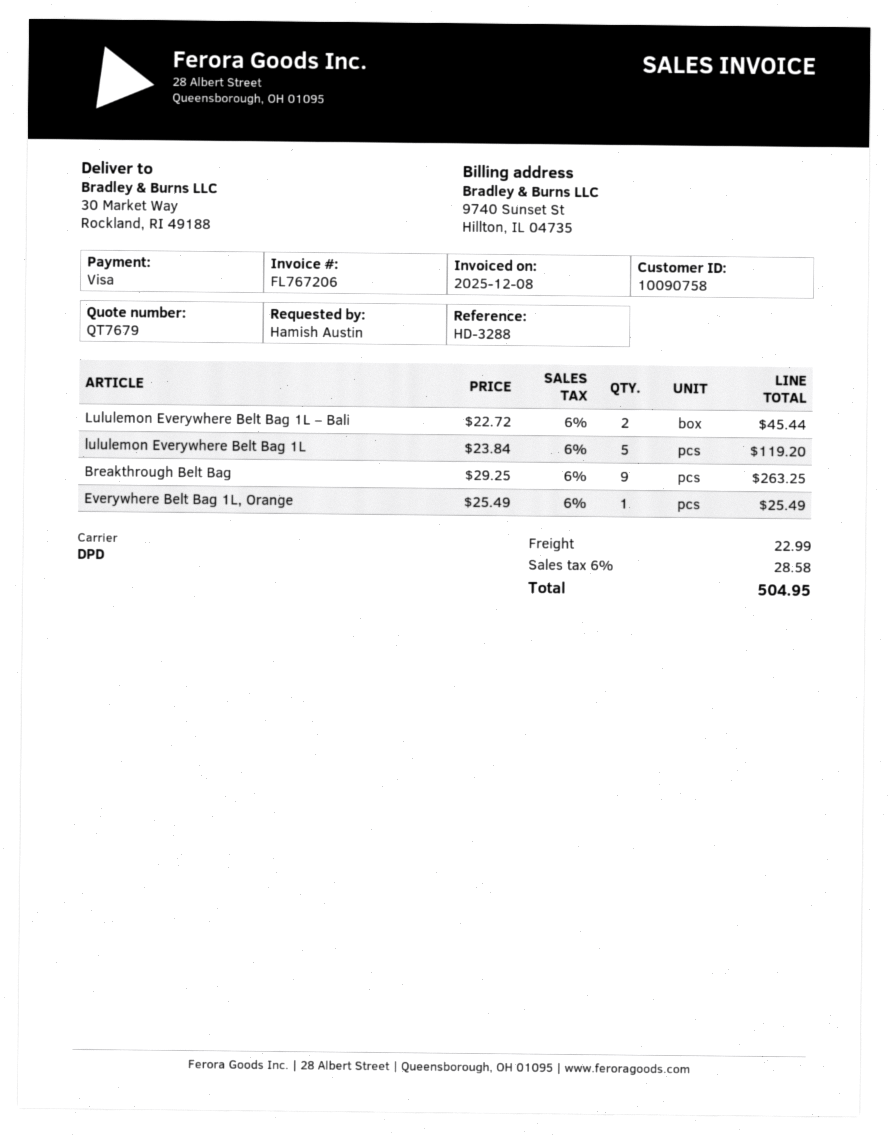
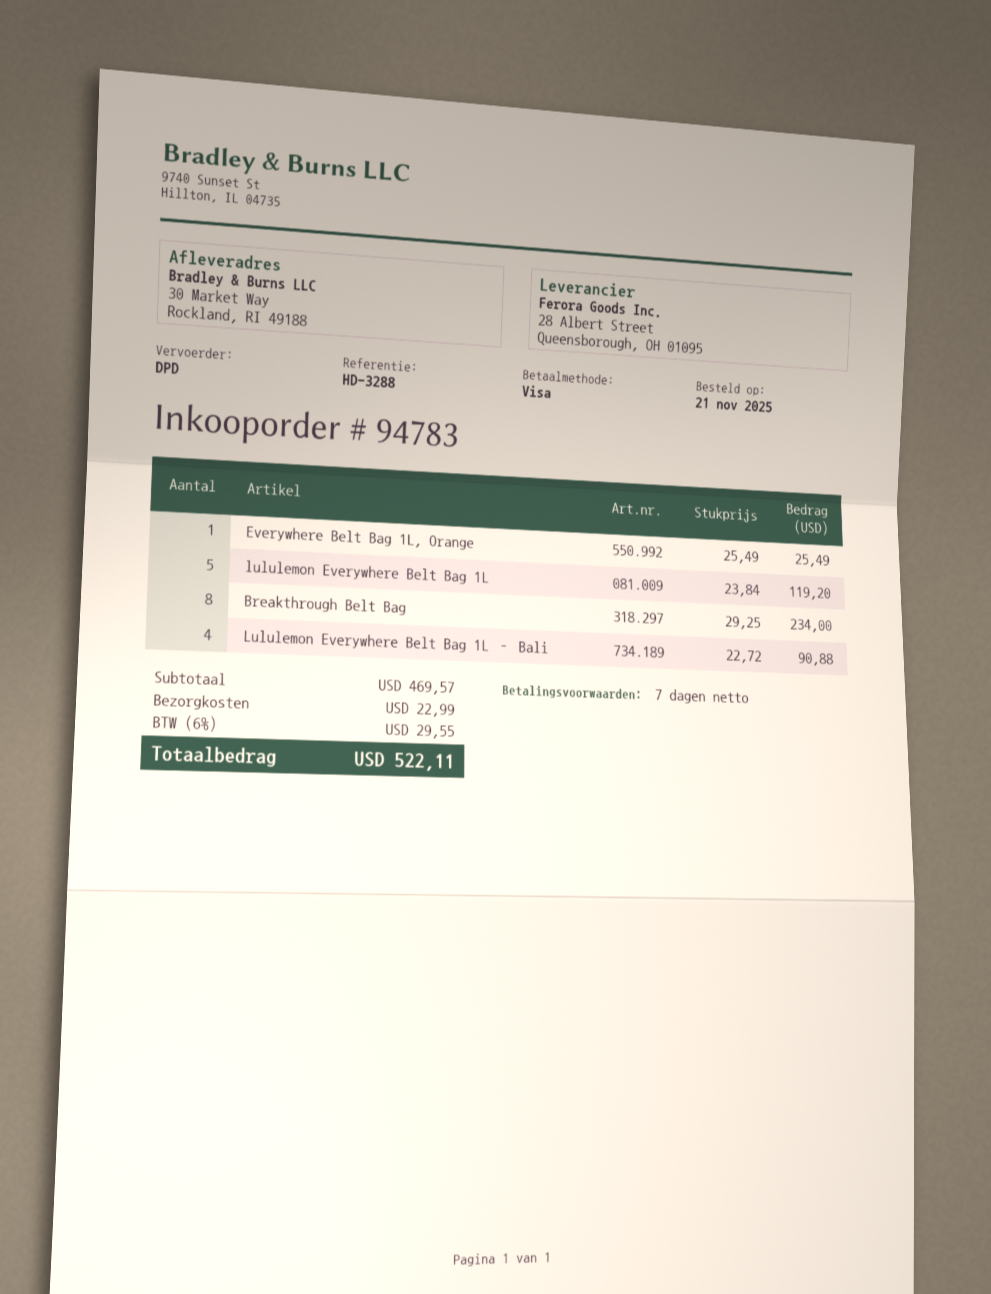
Lululemon Everywhere Belt Bag 1L – Bali: 2 x 22.72 = 45.44 -> 4 x 22.72 = 90.88
Breakthrough Belt Bag: 9 x 29.25 = 263.25 -> 8 x 29.25 = 234.00
tax: 6% = 28.58 -> 6% = 29.55
total: 504.95 -> 522.11

